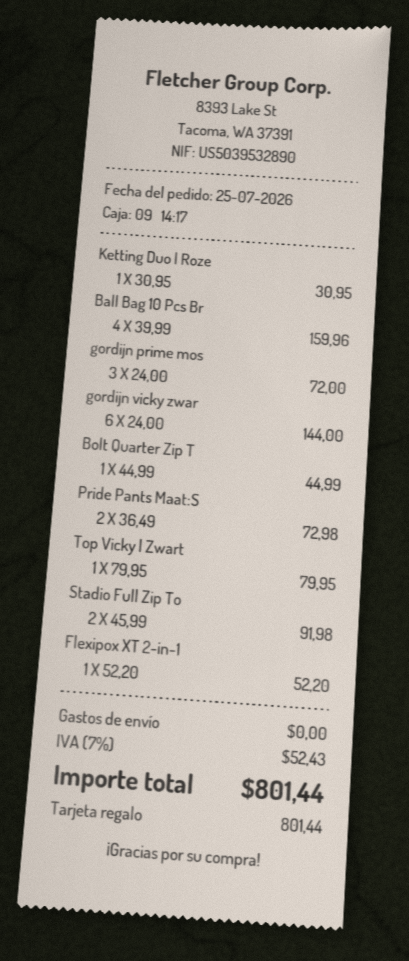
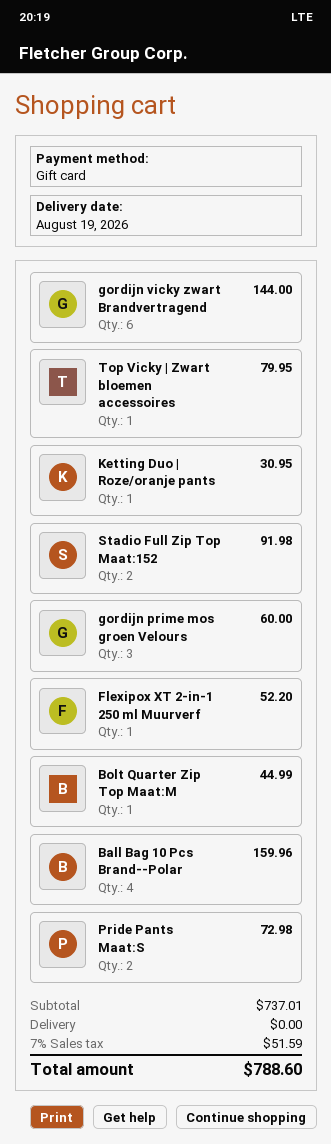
gordijn prime mos: 3 for 72.00 -> 3 for 60.00
tax: 7% = 52.43 -> 7% = 51.59
total: 801.44 -> 788.60

